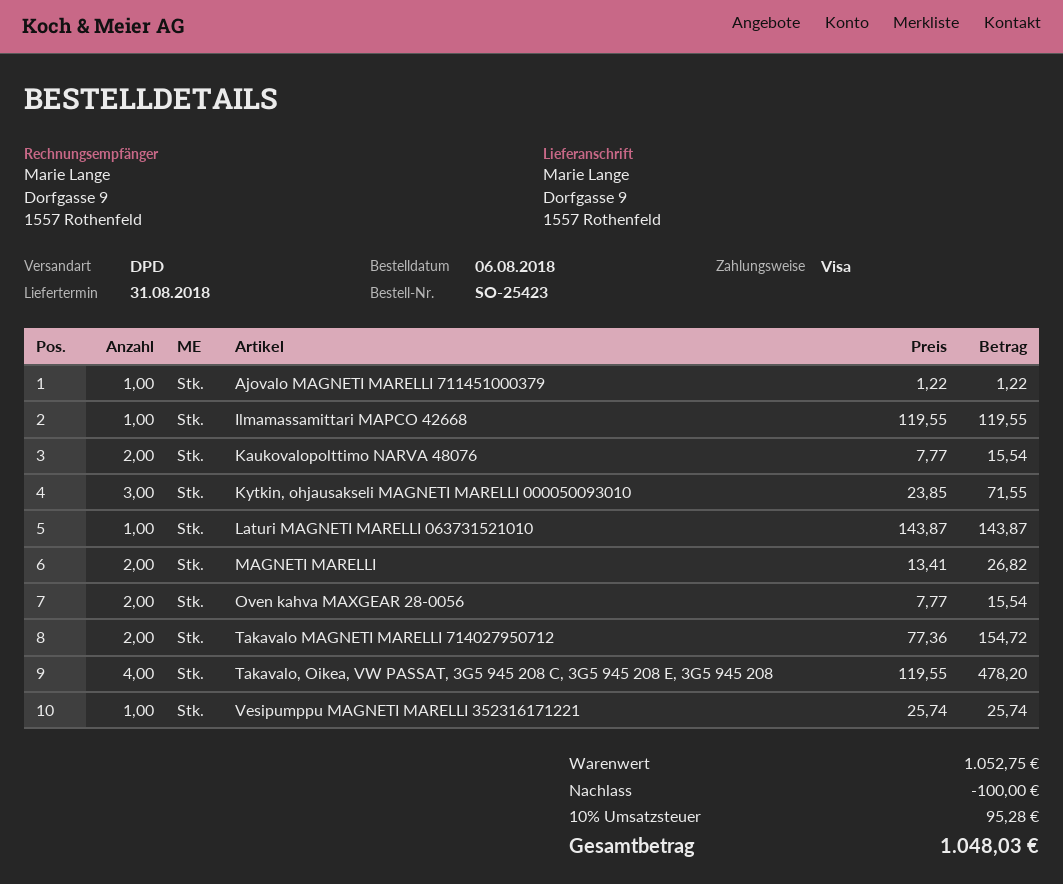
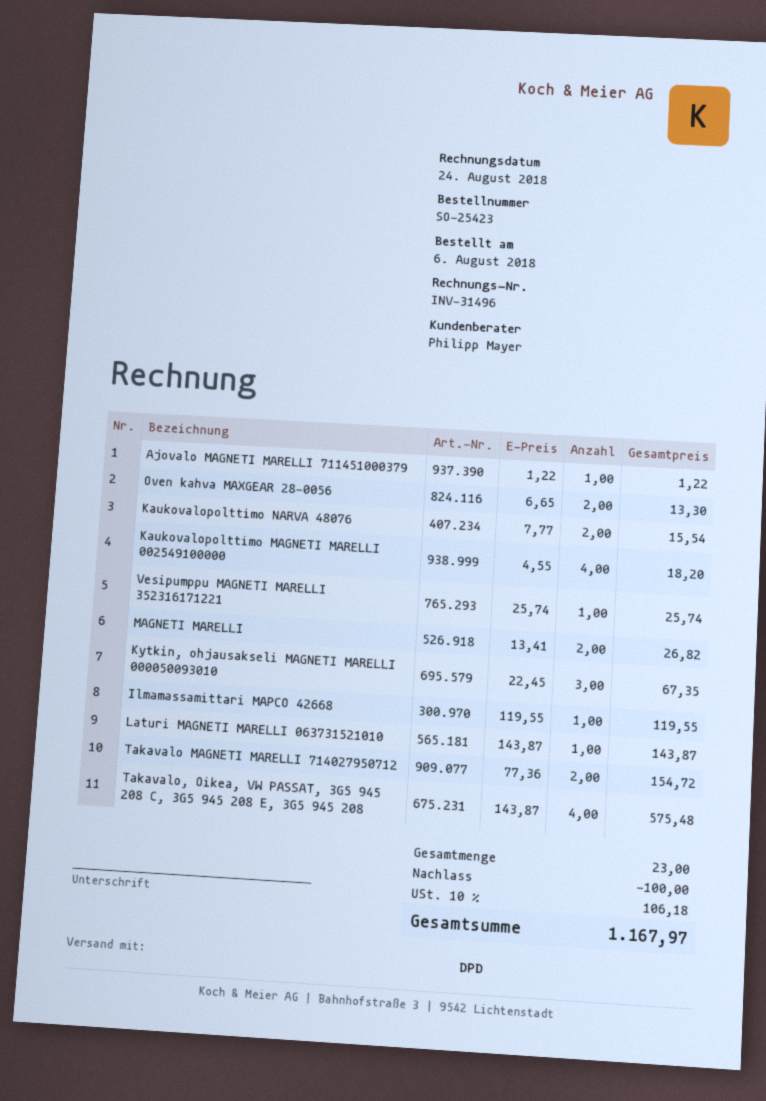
Kytkin, ohjausakseli MAGNETI MARELLI 000050093010: 3 x 23.85 = 71.55 -> 3 x 22.45 = 67.35
Oven kahva MAXGEAR 28-0056: 2 x 7.77 = 15.54 -> 2 x 6.65 = 13.30
Takavalo, Oikea, VW PASSAT, 3G5 945 208 C, 3G5 945 208 E, 3G5 945 208: 4 x 119.55 = 478.20 -> 4 x 143.87 = 575.48
Kaukovalopolttimo MAGNETI MARELLI 002549100000: none -> 4 x 4.55 = 18.20
tax: 10% = 95.28 -> 10% = 106.18
total: 1048.03 -> 1167.97

